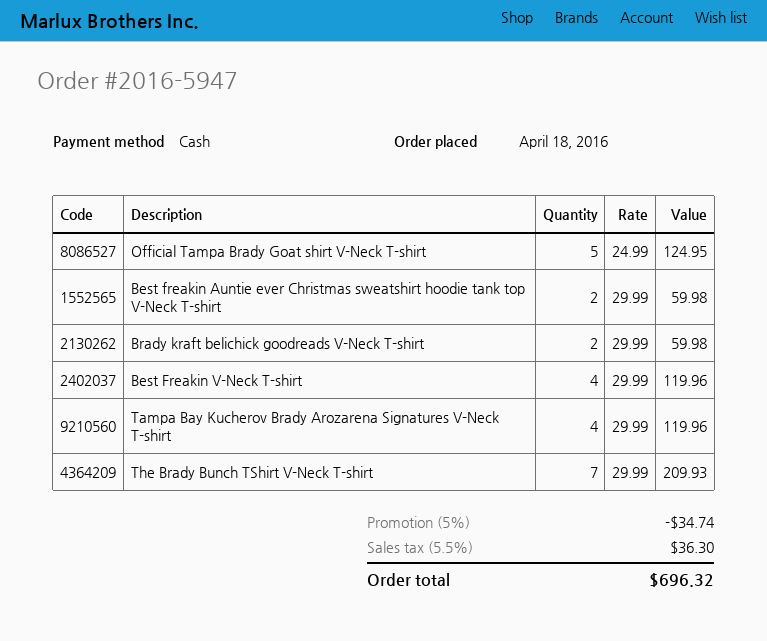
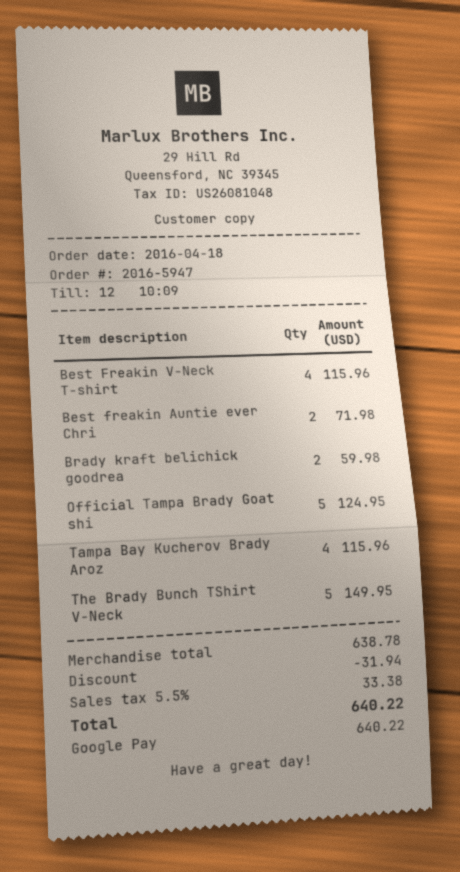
payment method: cash -> Google Pay
Best freakin Auntie ever Christmas sweatshirt hoodie tank top V-Neck T-shirt: 2 for 59.98 -> 2 for 71.98
Best Freakin V-Neck T-shirt: 4 for 119.96 -> 4 for 115.96
Tampa Bay Kucherov Brady Arozarena Signatures V-Neck T-shirt: 4 for 119.96 -> 4 for 115.96
The Brady Bunch TShirt V-Neck T-shirt: 7 for 209.93 -> 5 for 149.95
discount: 34.74 -> 31.94
tax: 5.5% = 36.30 -> 5.5% = 33.38
total: 696.32 -> 640.22

